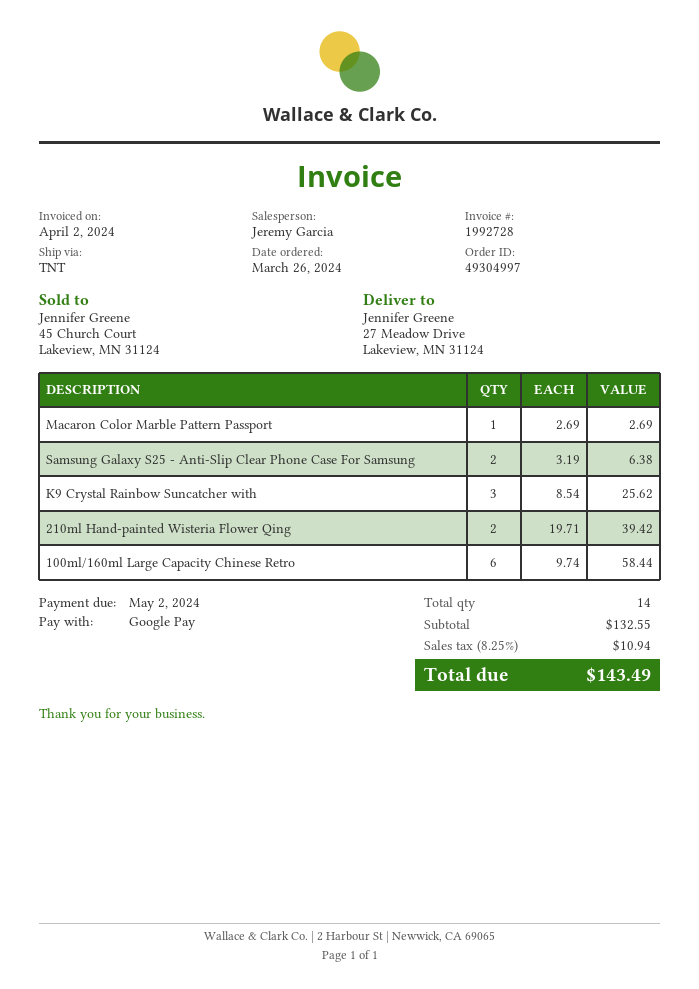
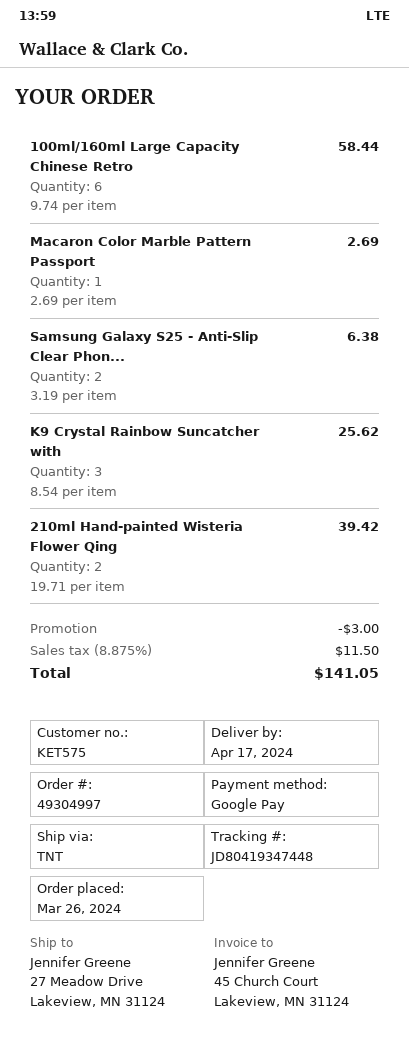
discount: none -> 3.00
tax: 8.25% = 10.94 -> 8.875% = 11.50
total: 143.49 -> 141.05

